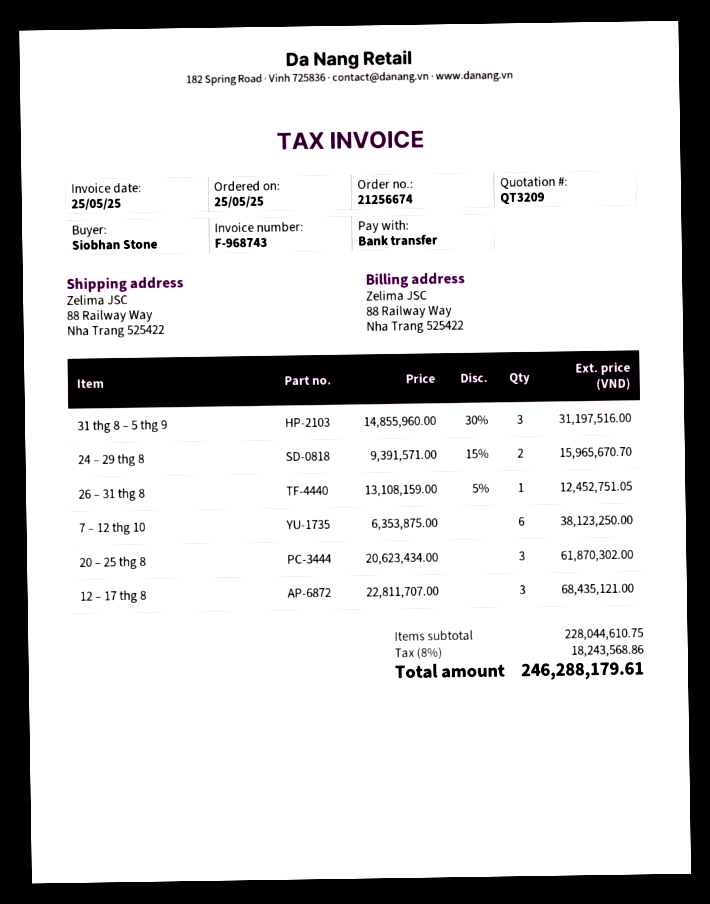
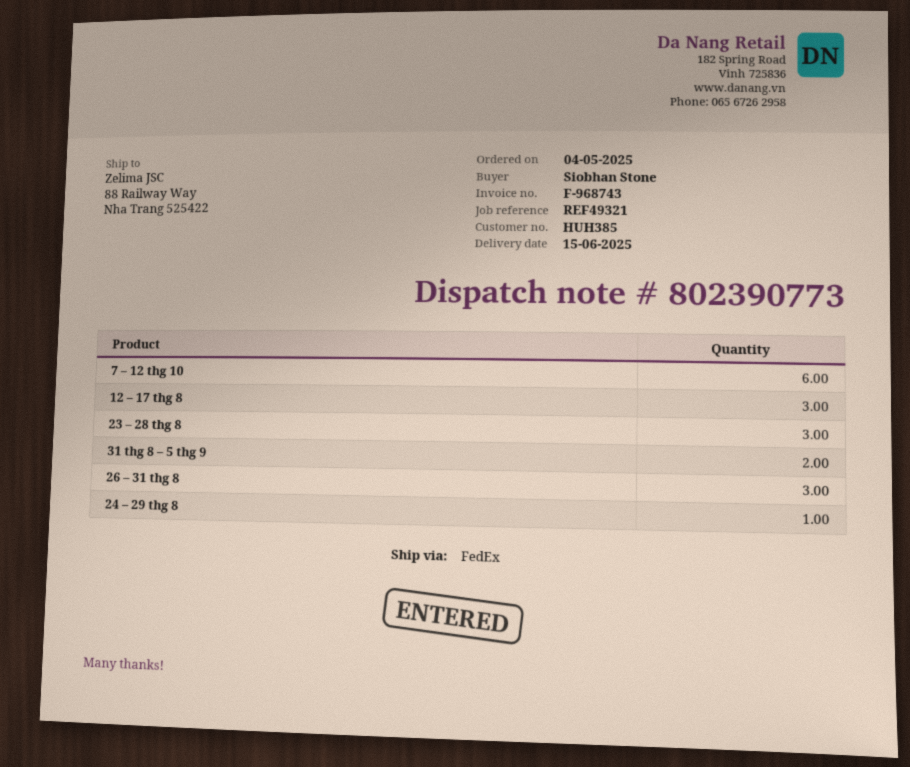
order date: 2025-05-25 -> 2025-05-04
31 thg 8 – 5 thg 9: 3 -> 2
24 – 29 thg 8: 2 -> 1
26 – 31 thg 8: 1 -> 3
20 – 25 thg 8: 3 -> none
23 – 28 thg 8: none -> 3

